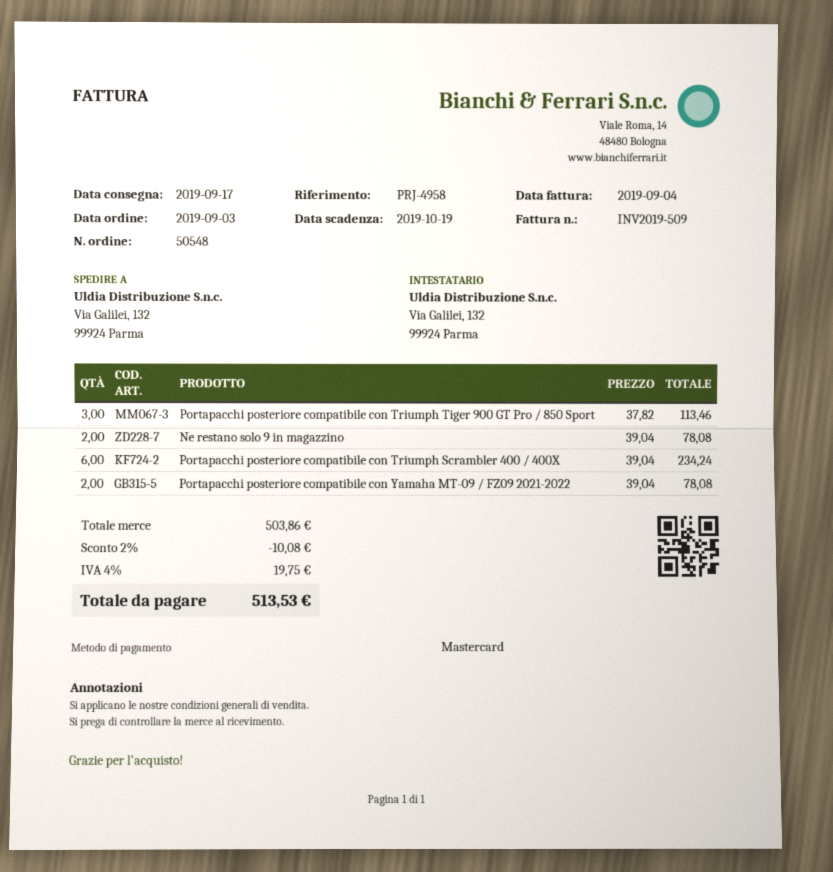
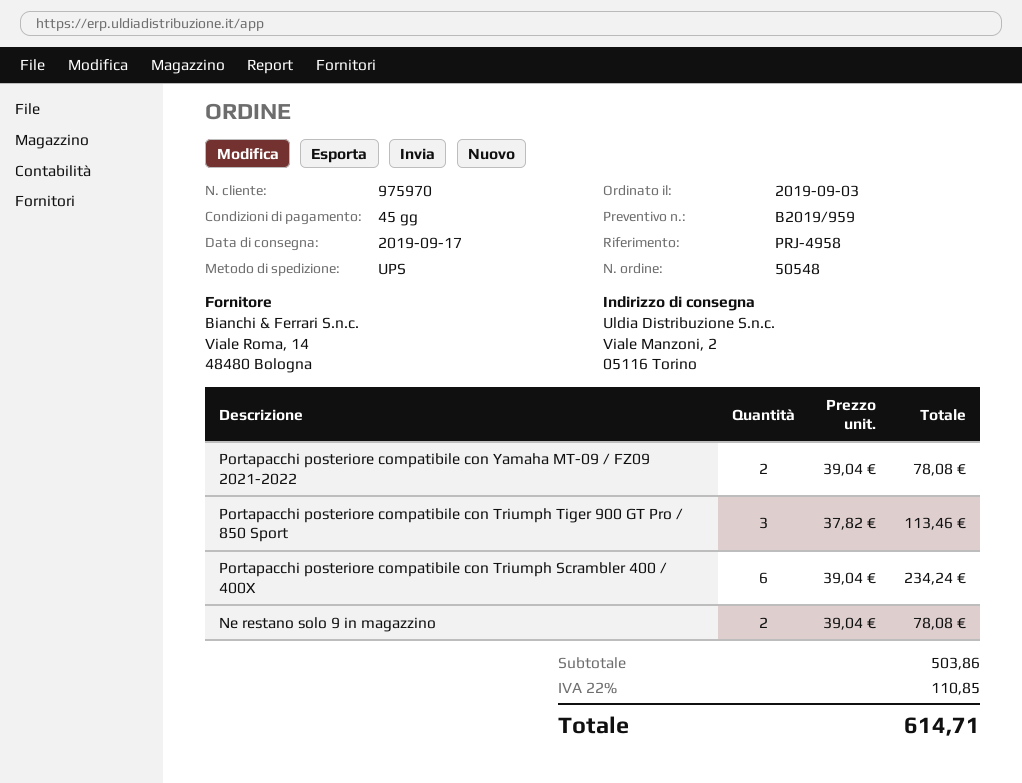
ship to: Via Galilei, 132, 99924 Parma -> Viale Manzoni, 2, 05116 Torino
discount: 2% = 10.08 -> none
tax: 4% = 19.75 -> 22% = 110.85
total: 513.53 -> 614.71

